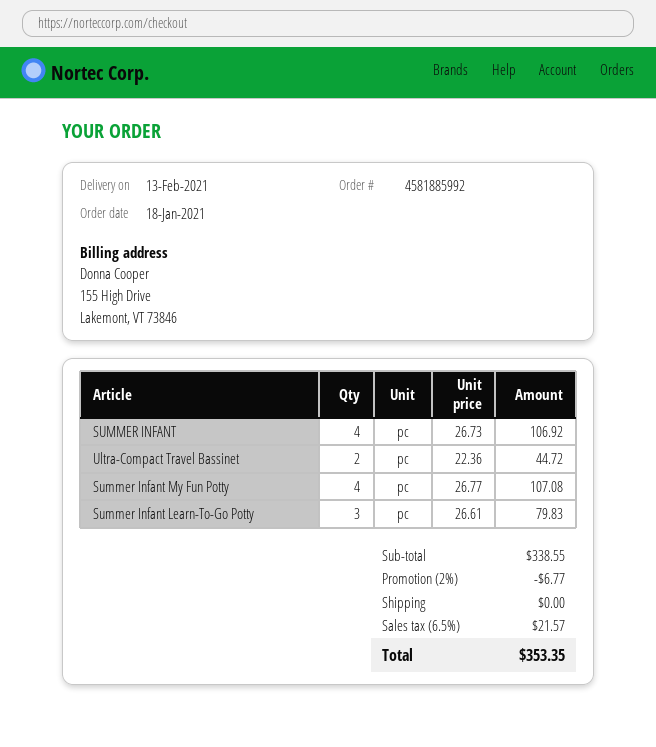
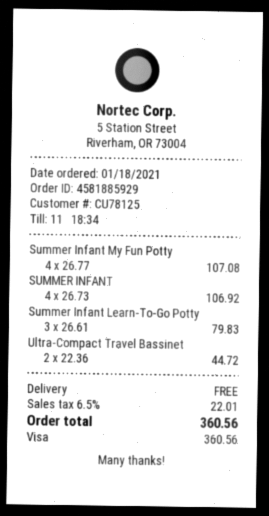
order number: 4581885992 -> 4581885929
discount: 2% = 6.77 -> none
tax: 6.5% = 21.57 -> 6.5% = 22.01
total: 353.35 -> 360.56

